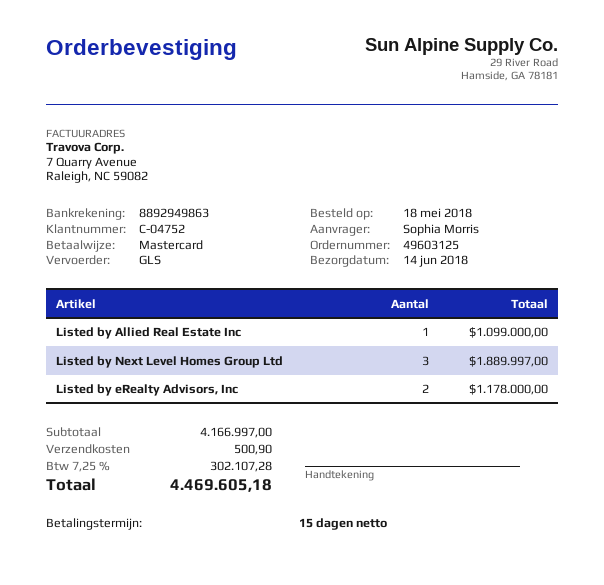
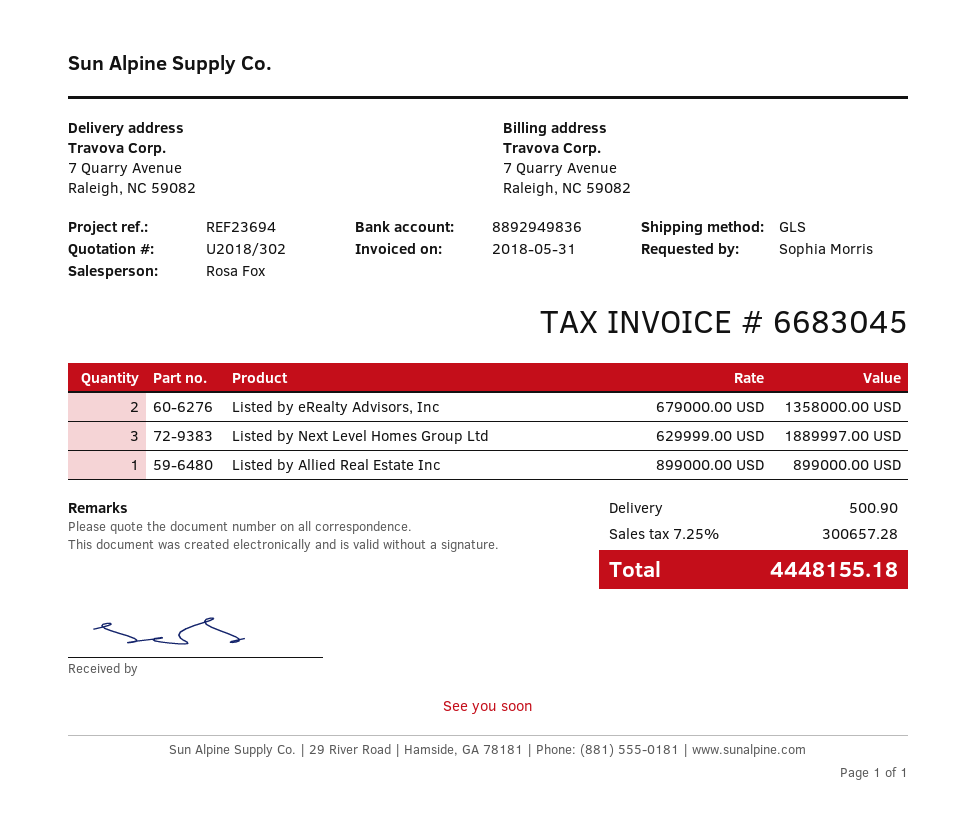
bank account: 8892949863 -> 8892949836
Listed by Allied Real Estate Inc: 1 for 1099000.00 -> 1 for 899000.00
Listed by eRealty Advisors, Inc: 2 for 1178000.00 -> 2 for 1358000.00
tax: 7.25% = 302107.28 -> 7.25% = 300657.28
total: 4469605.18 -> 4448155.18

